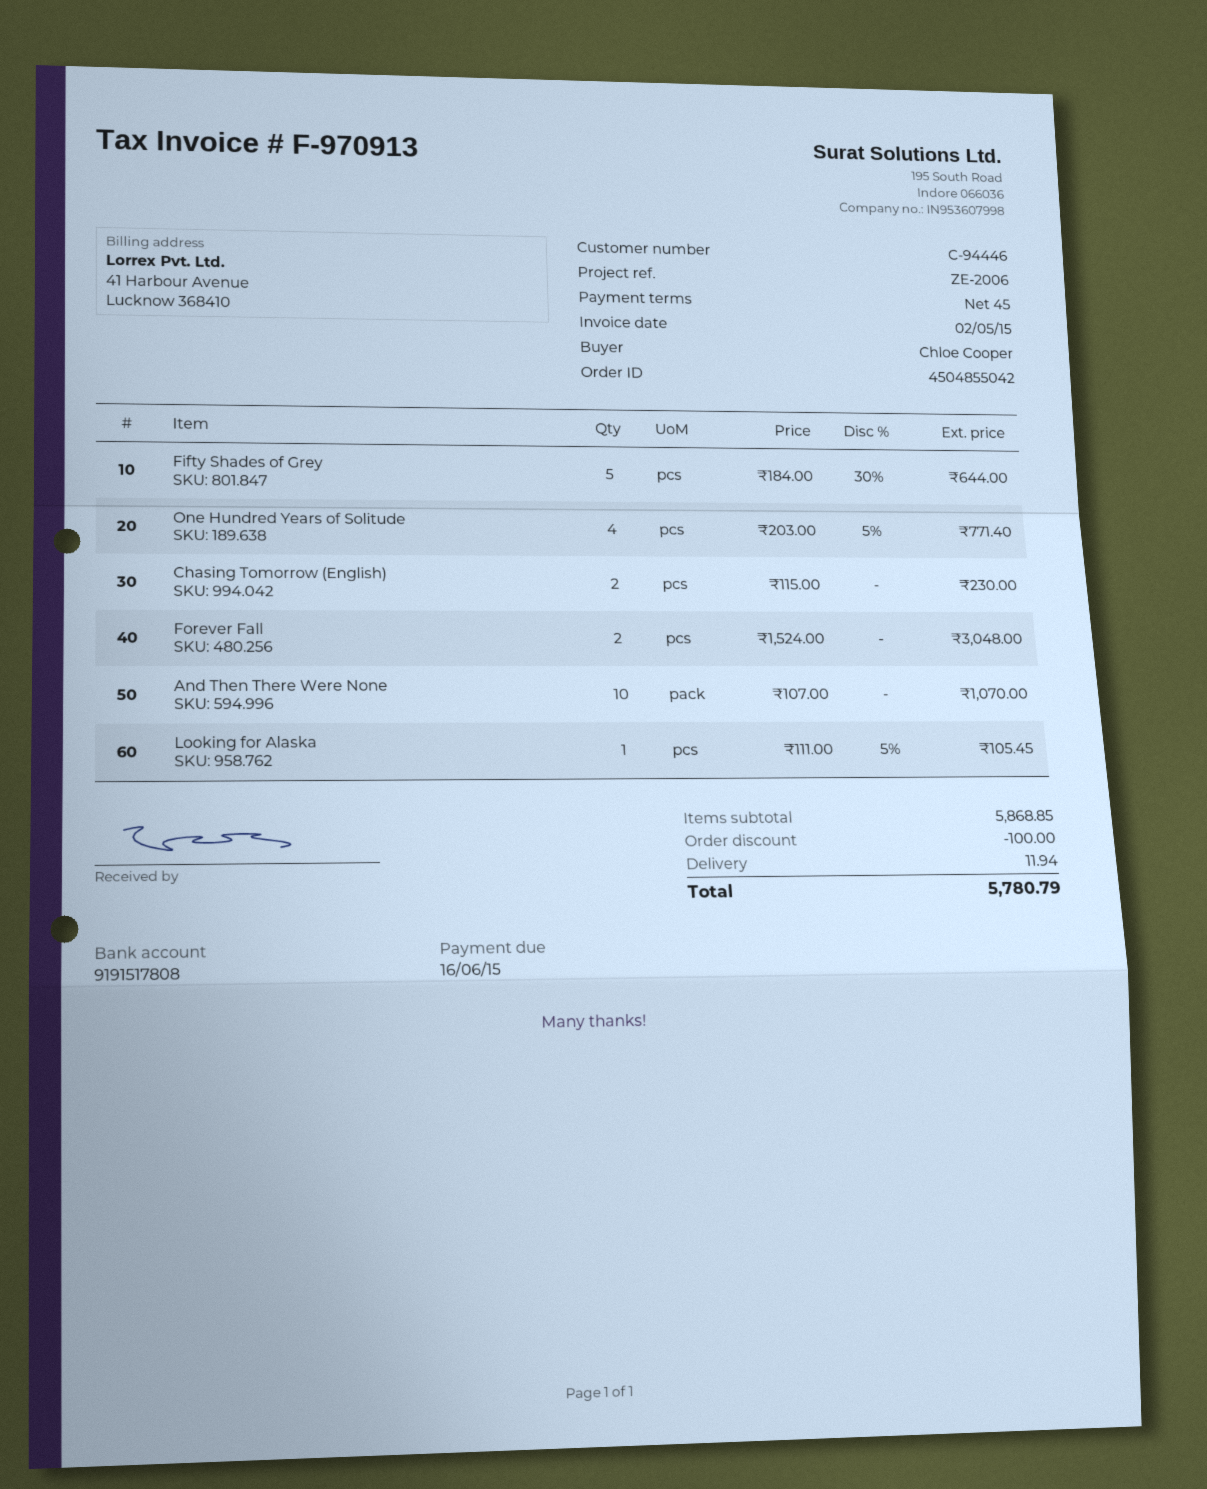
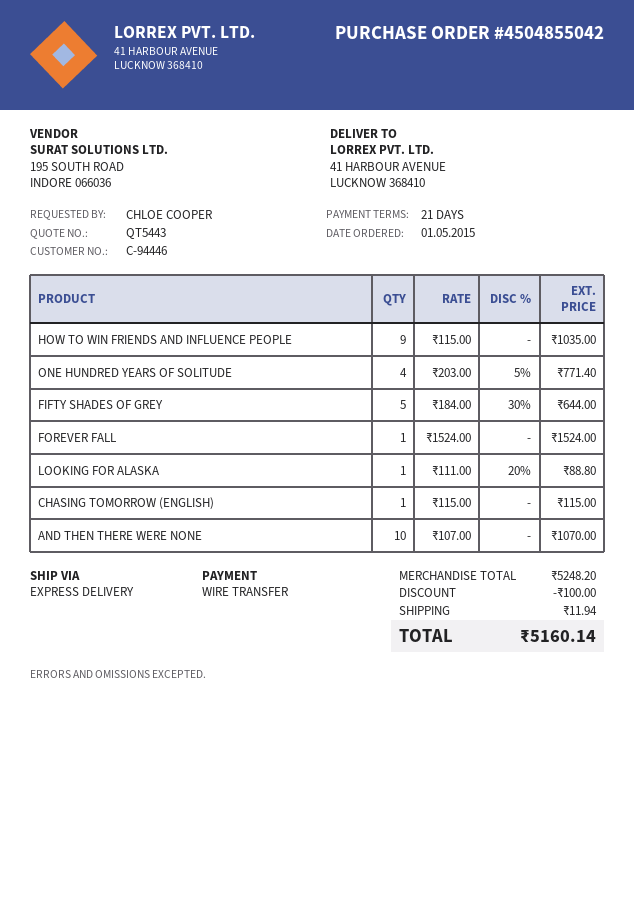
payment terms: 45 days -> 21 days
Chasing Tomorrow (English): 2 x 115.00 = 230.00 -> 1 x 115.00 = 115.00
Forever Fall: 2 x 1524.00 = 3048.00 -> 1 x 1524.00 = 1524.00
Looking for Alaska: 1 x 111.00 - 5% = 105.45 -> 1 x 111.00 - 20% = 88.80
HOW TO WIN FRIENDS AND INFLUENCE PEOPLE: none -> 9 x 115.00 = 1035.00
subtotal: 5868.85 -> 5248.20
total: 5780.79 -> 5160.14

